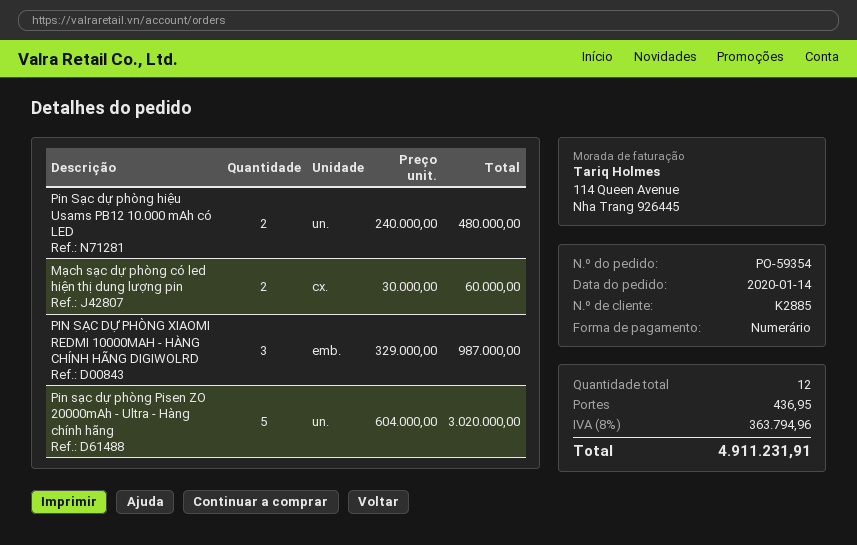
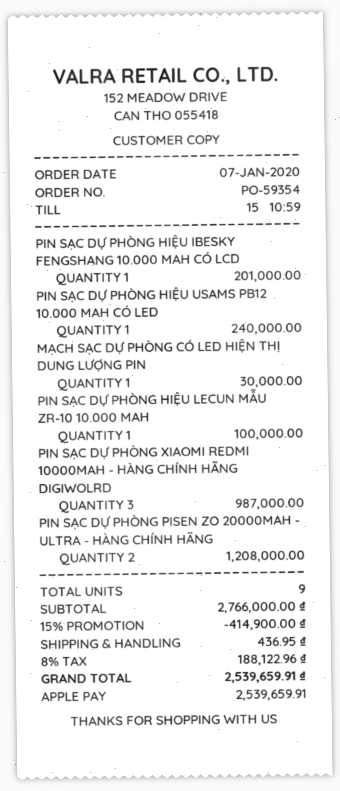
order date: 2020-01-14 -> 2020-01-07
payment method: cash -> Apple Pay
Pin Sạc dự phòng hiệu Usams PB12 10.000 mAh có LED: 2 for 480000.00 -> 1 for 240000.00
Mạch sạc dự phòng có led hiện thị dung lượng pin: 2 for 60000.00 -> 1 for 30000.00
Pin sạc dự phòng Pisen ZO 20000mAh - Ultra - Hàng chính hãng: 5 for 3020000.00 -> 2 for 1208000.00
PIN SẠC DỰ PHÒNG HIỆU IBESKY FENGSHANG 10.000 MAH CÓ LCD: none -> 1 for 201000.00
PIN SẠC DỰ PHÒNG HIỆU LECUN MẪU ZR-10 10.000 MAH: none -> 1 for 100000.00
total quantity: 12 -> 9
discount: none -> 15% = 414900.00
tax: 8% = 363794.96 -> 8% = 188122.96
total: 4911231.91 -> 2539659.91

